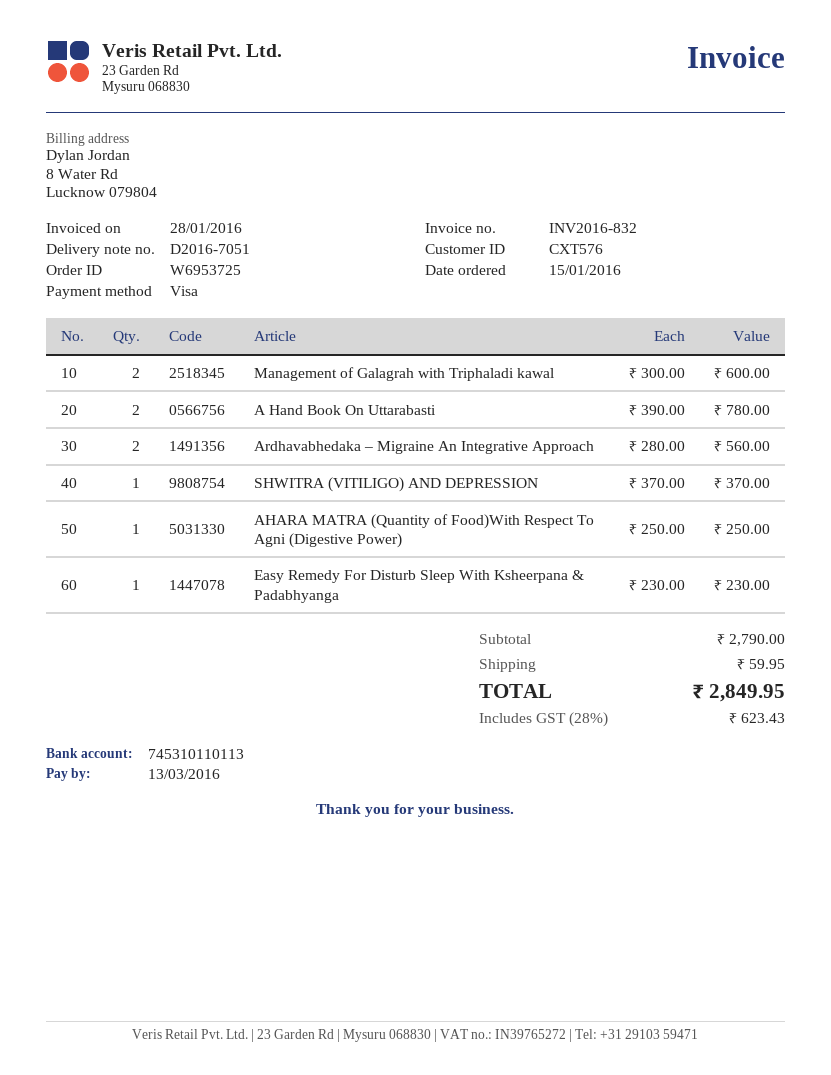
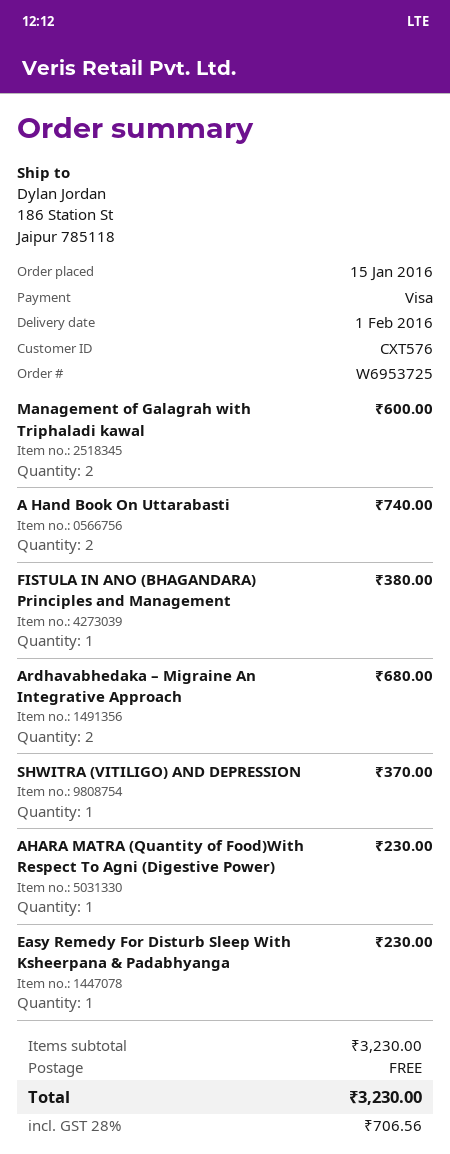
A Hand Book On Uttarabasti: 2 for 780.00 -> 2 for 740.00
Ardhavabhedaka – Migraine An Integrative Approach: 2 for 560.00 -> 2 for 680.00
AHARA MATRA (Quantity of Food)With Respect To Agni (Digestive Power): 1 for 250.00 -> 1 for 230.00
FISTULA IN ANO (BHAGANDARA) Principles and Management: none -> 1 for 380.00
subtotal: 2790.00 -> 3230.00
shipping: 59.95 -> 0.00
tax: 28% = 623.43 -> 28% = 706.56
total: 2849.95 -> 3230.00

